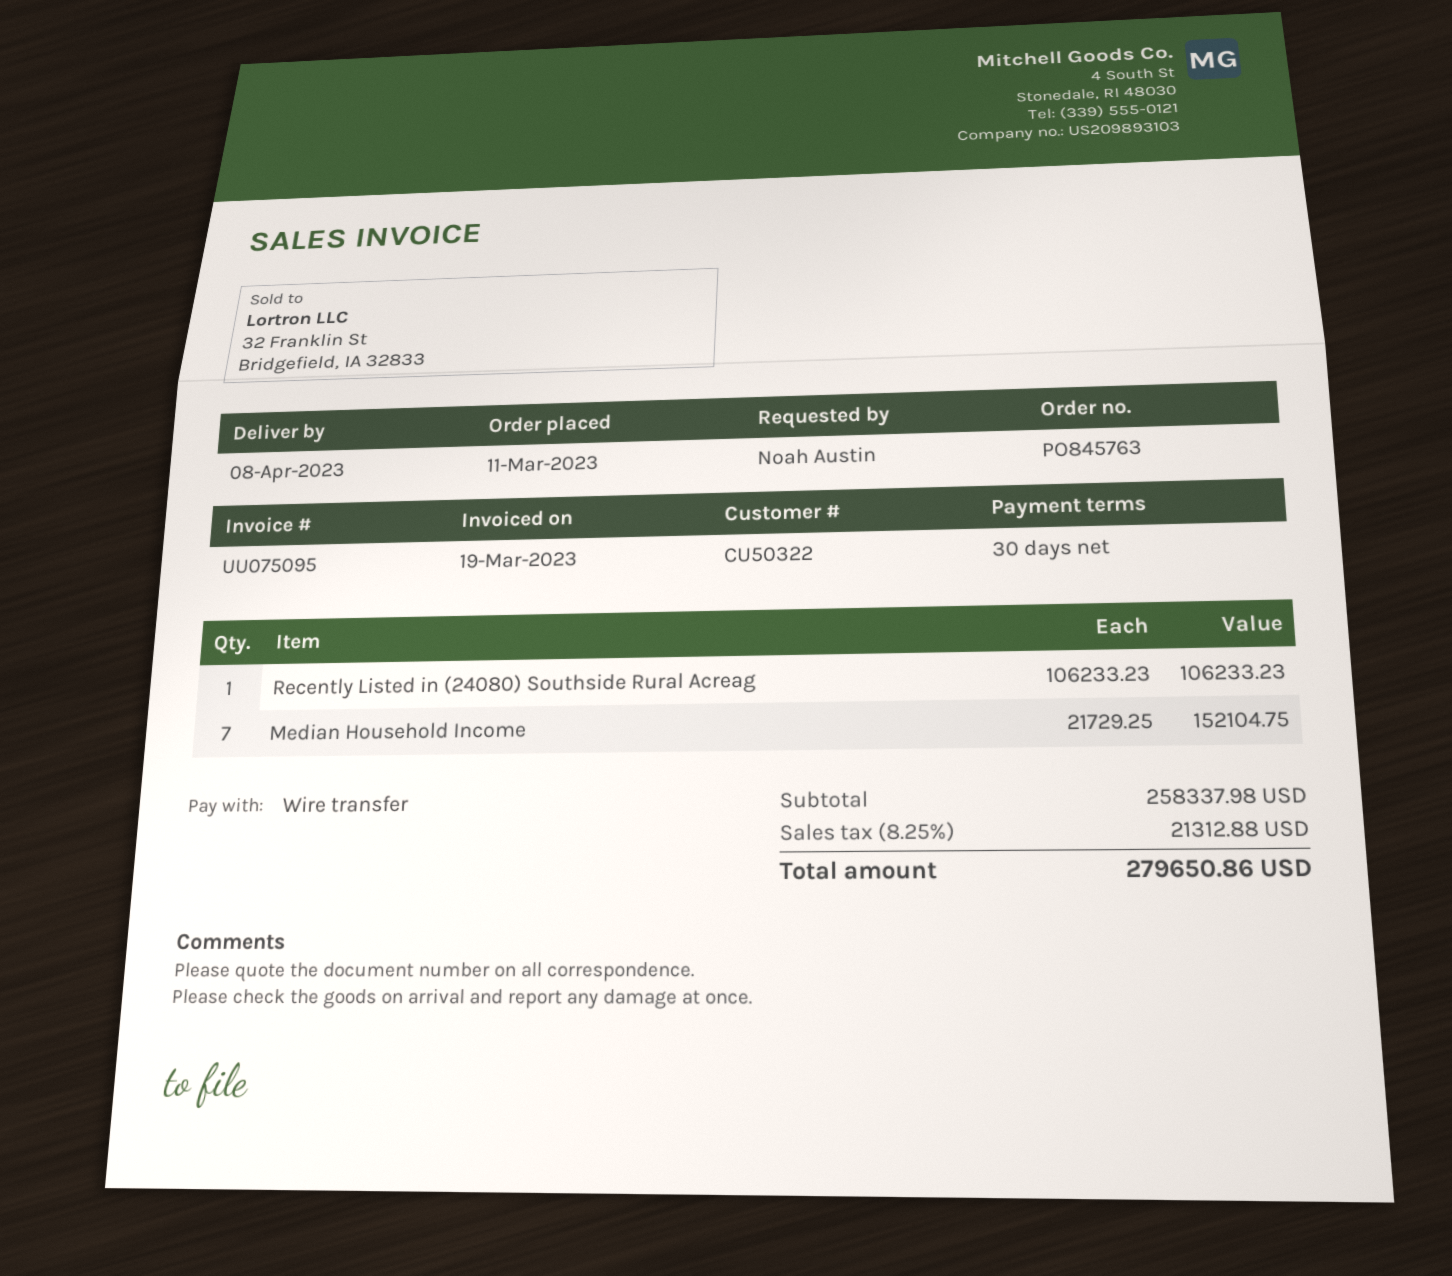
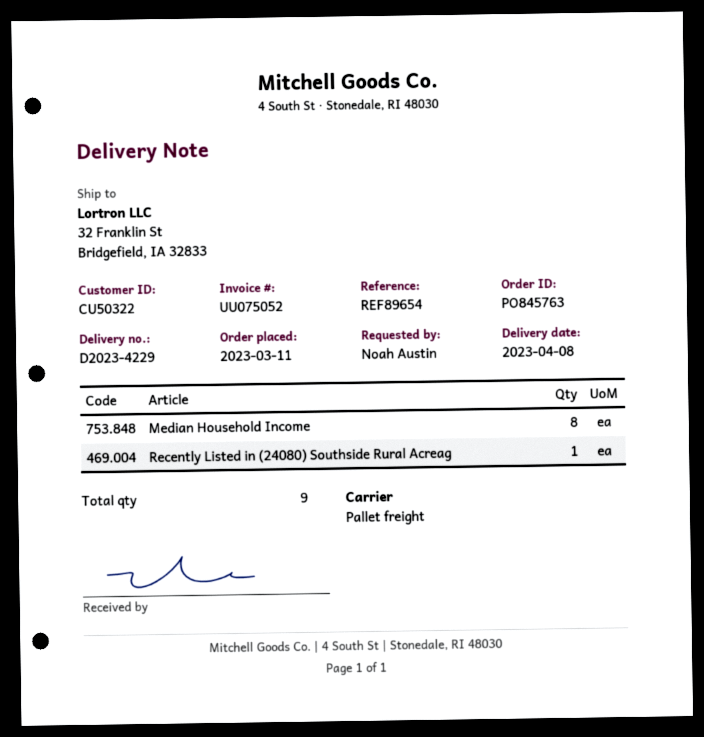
invoice number: UU075095 -> UU075052
Median Household Income: 7 -> 8

